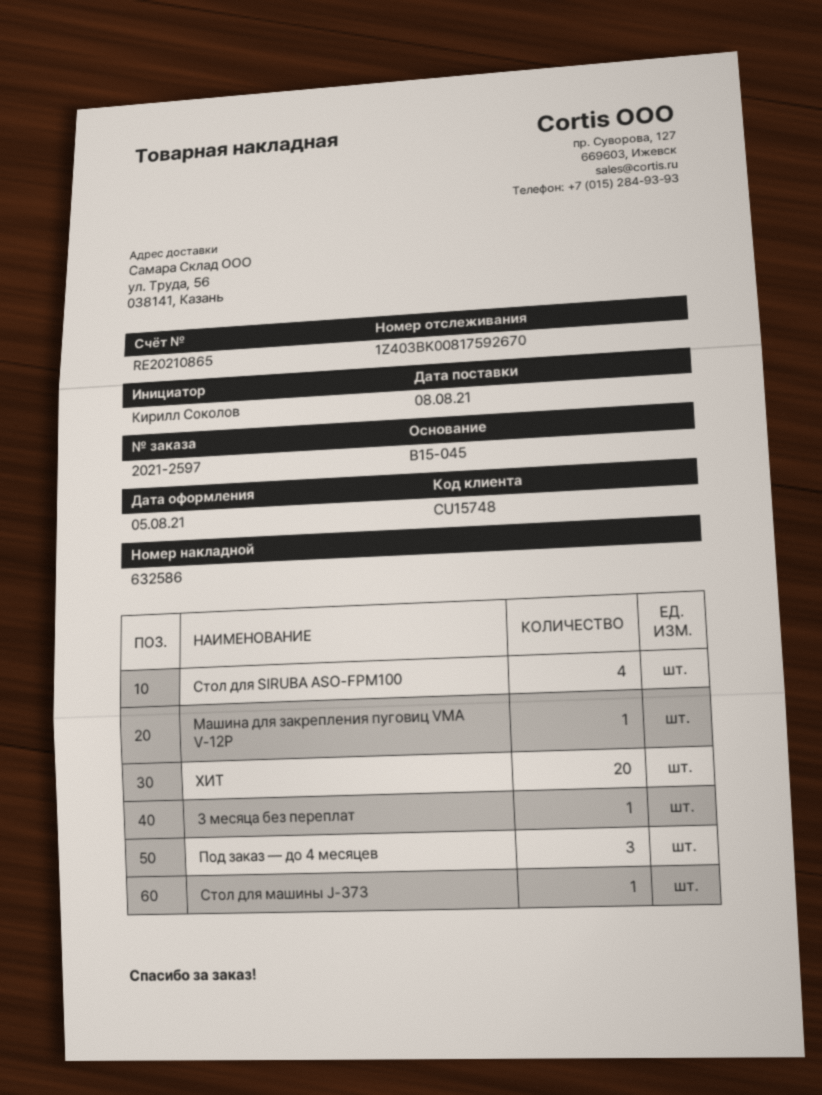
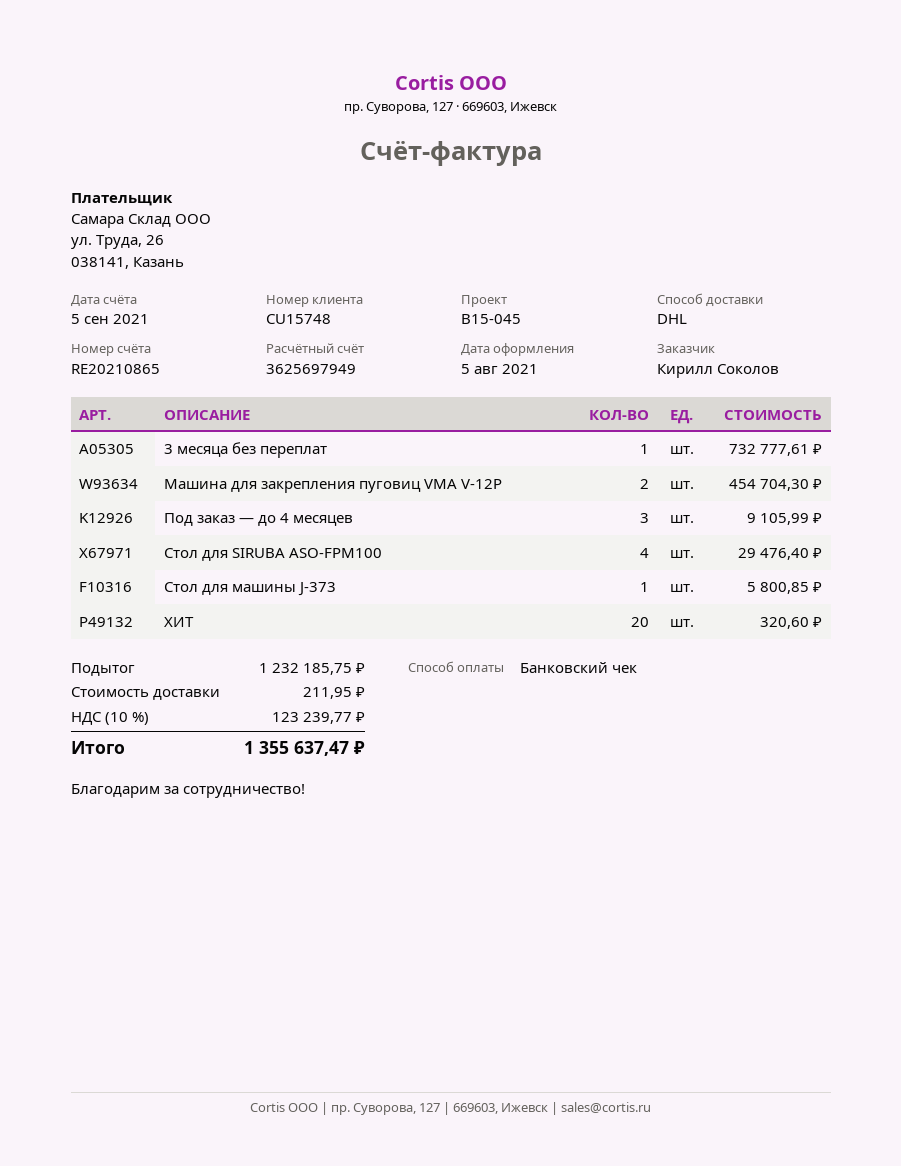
Машина для закрепления пуговиц VMA V-12P: 1 -> 2

